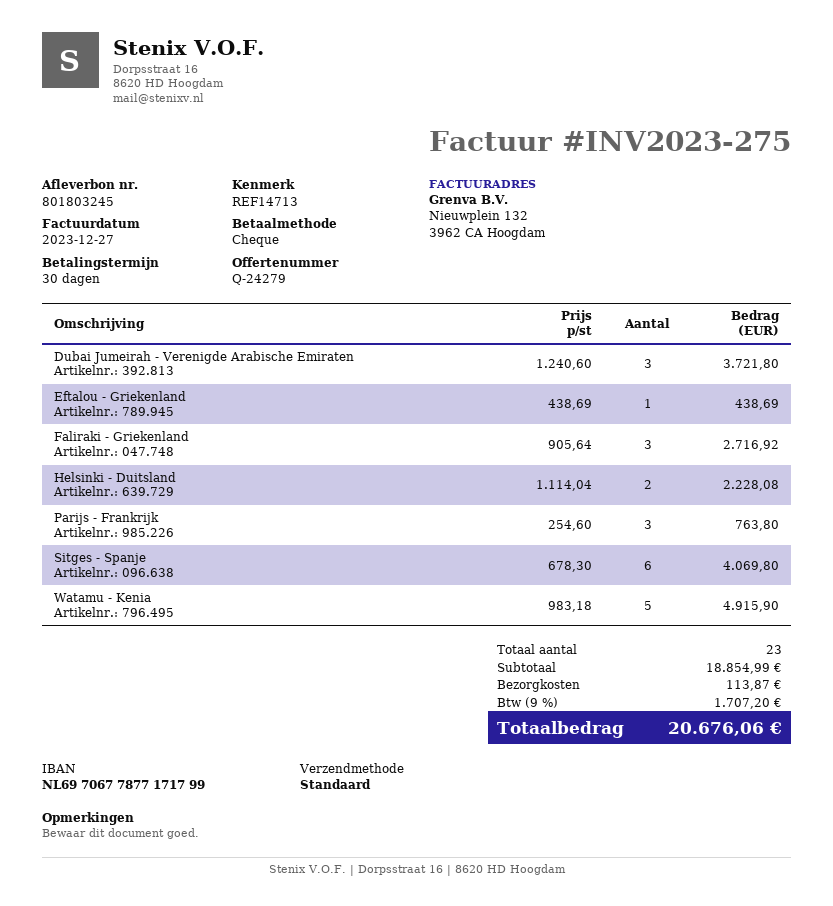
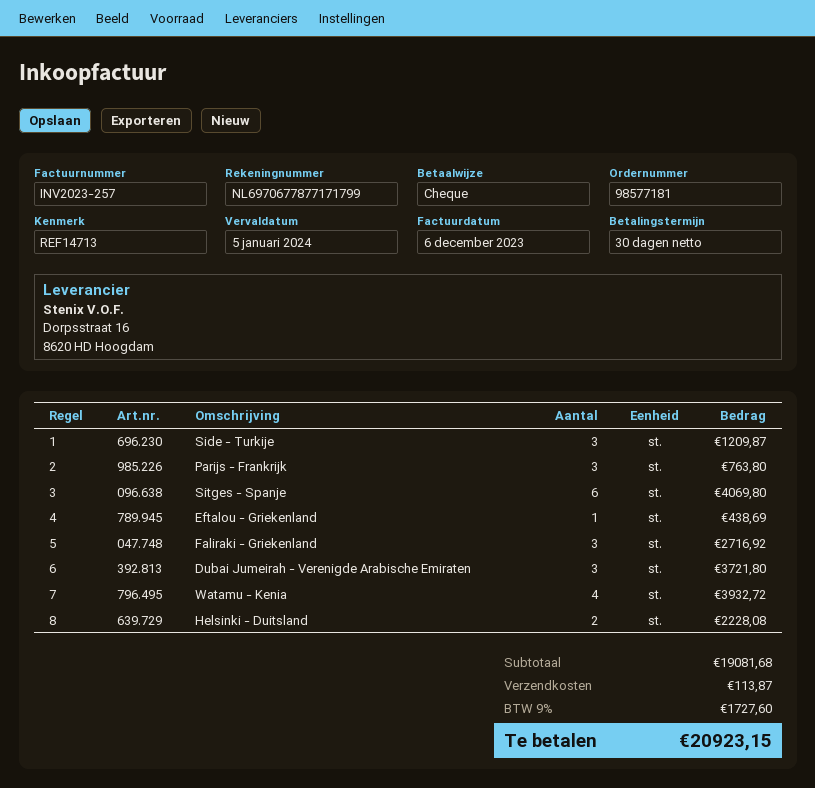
invoice number: INV2023-275 -> INV2023-257
invoice date: 2023-12-27 -> 2023-12-06
Watamu - Kenia: 5 for 4915.90 -> 4 for 3932.72
Side - Turkije: none -> 3 for 1209.87
subtotal: 18854.99 -> 19081.68
tax: 9% = 1707.20 -> 9% = 1727.60
total: 20676.06 -> 20923.15

